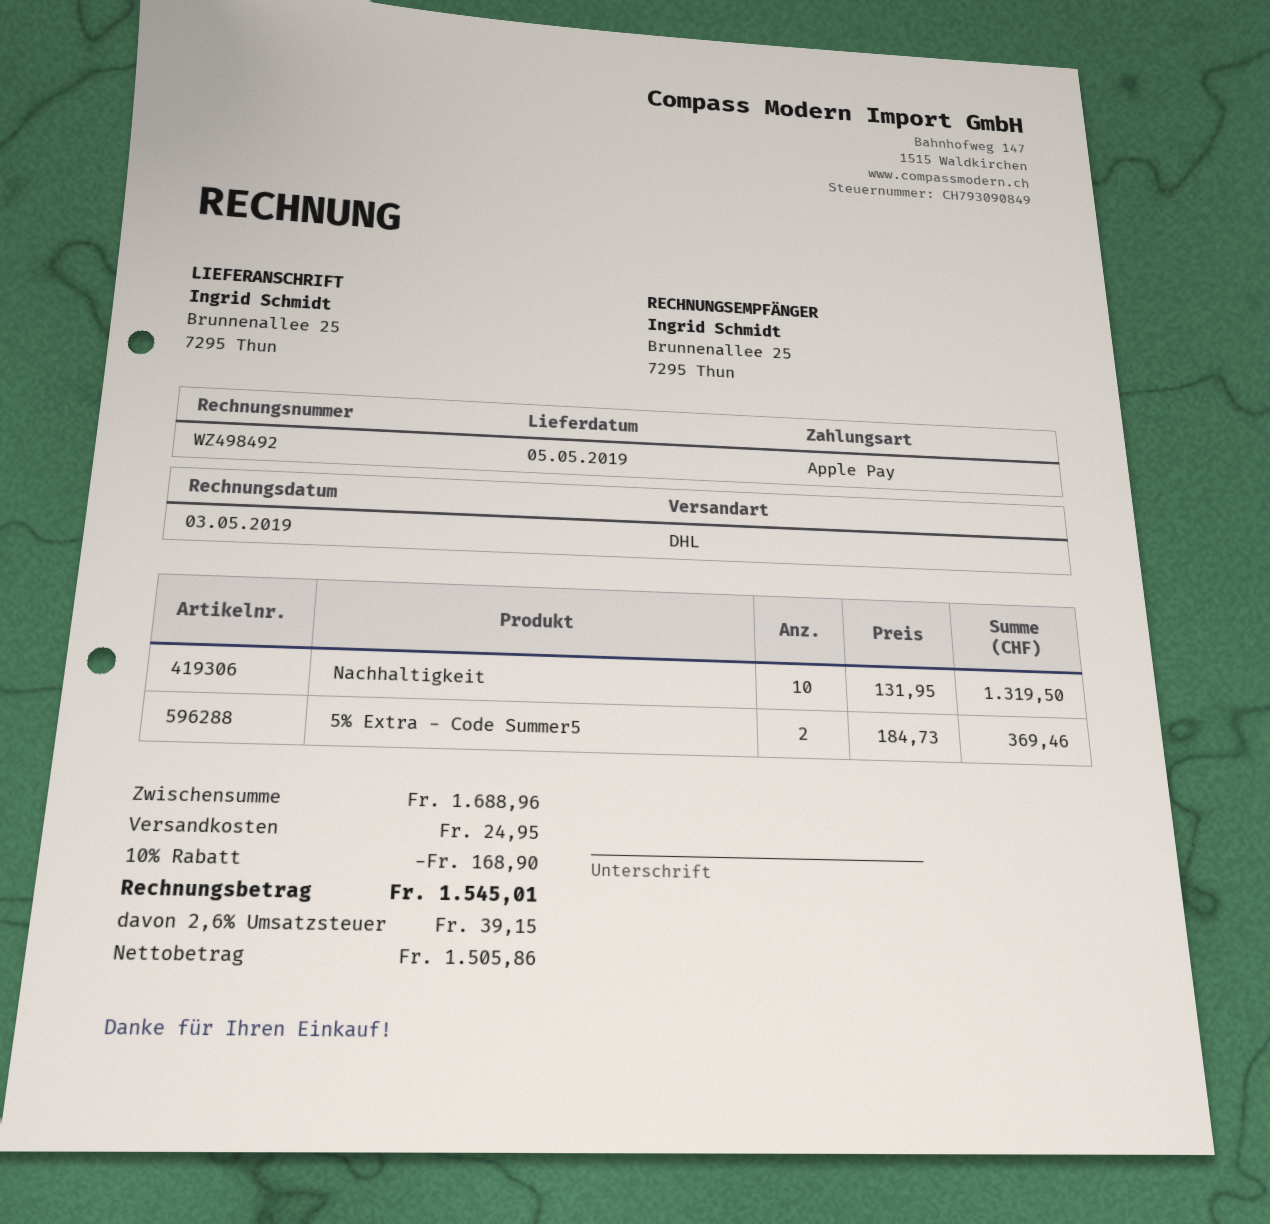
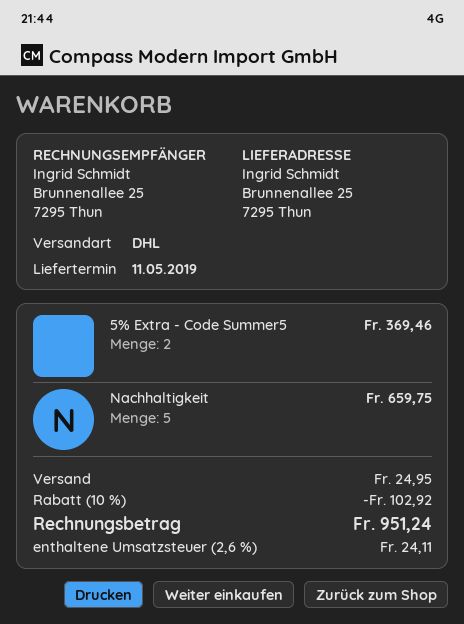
delivery date: 2019-05-05 -> 2019-05-11
Nachhaltigkeit: 10 for 1319.50 -> 5 for 659.75
discount: 10% = 168.90 -> 10% = 102.92
tax: 2.6% = 39.15 -> 2.6% = 24.11
total: 1545.01 -> 951.24

